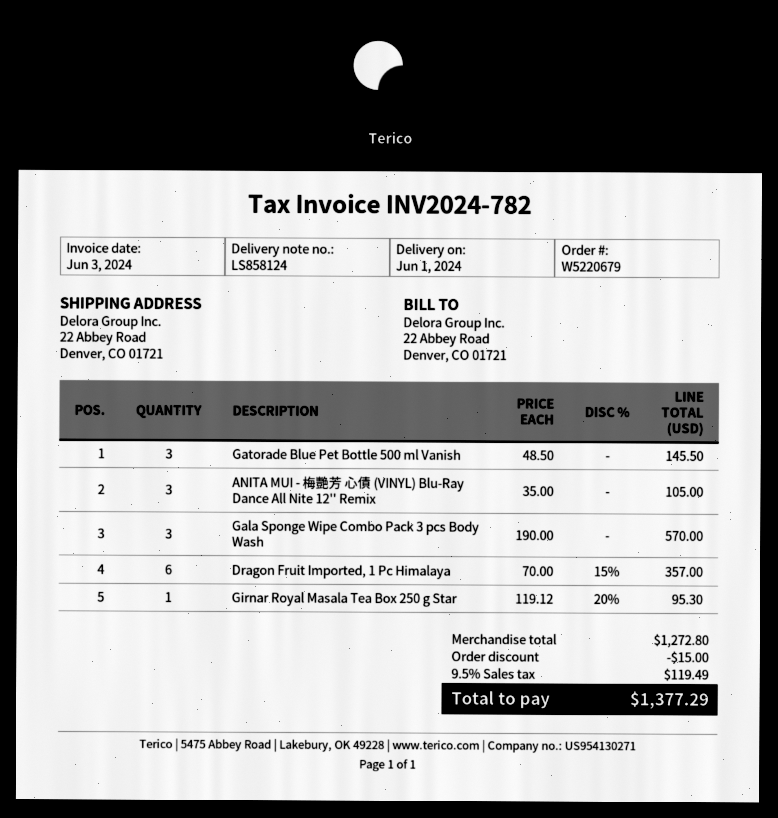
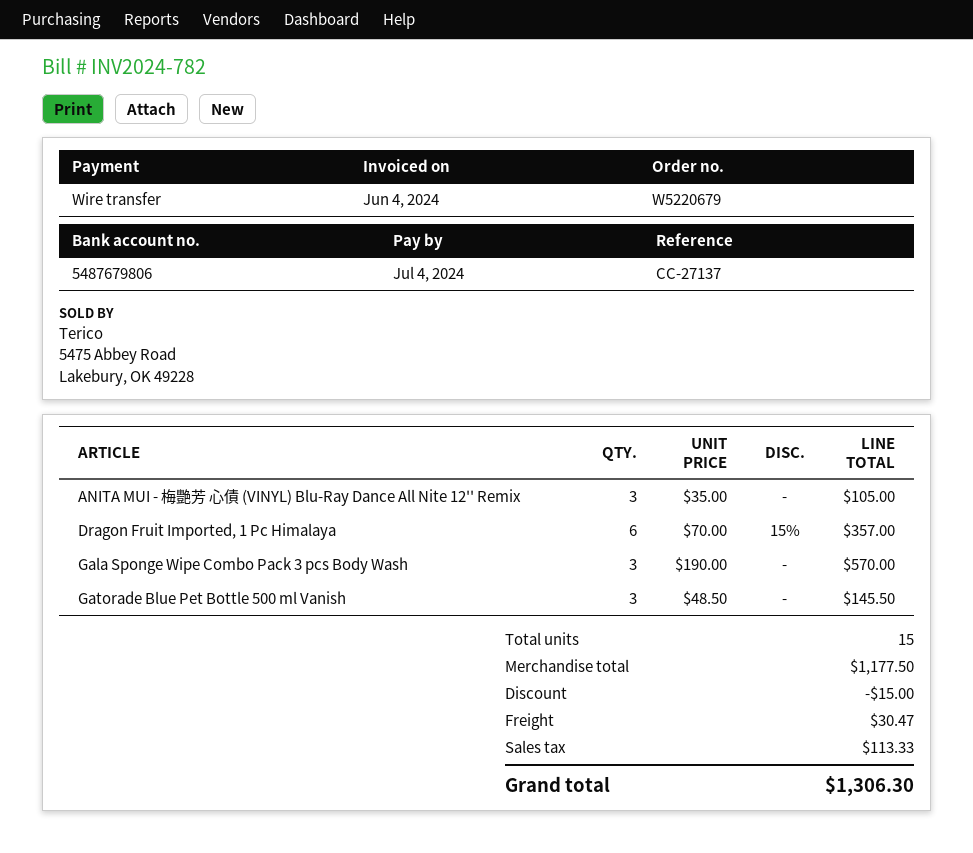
invoice date: 2024-06-03 -> 2024-06-04
Girnar Royal Masala Tea Box 250 g Star: 1 x 119.12 - 20% = 95.30 -> none
subtotal: 1272.80 -> 1177.50
shipping: none -> 30.47
tax: 119.49 -> 113.33
total: 1377.29 -> 1306.30

